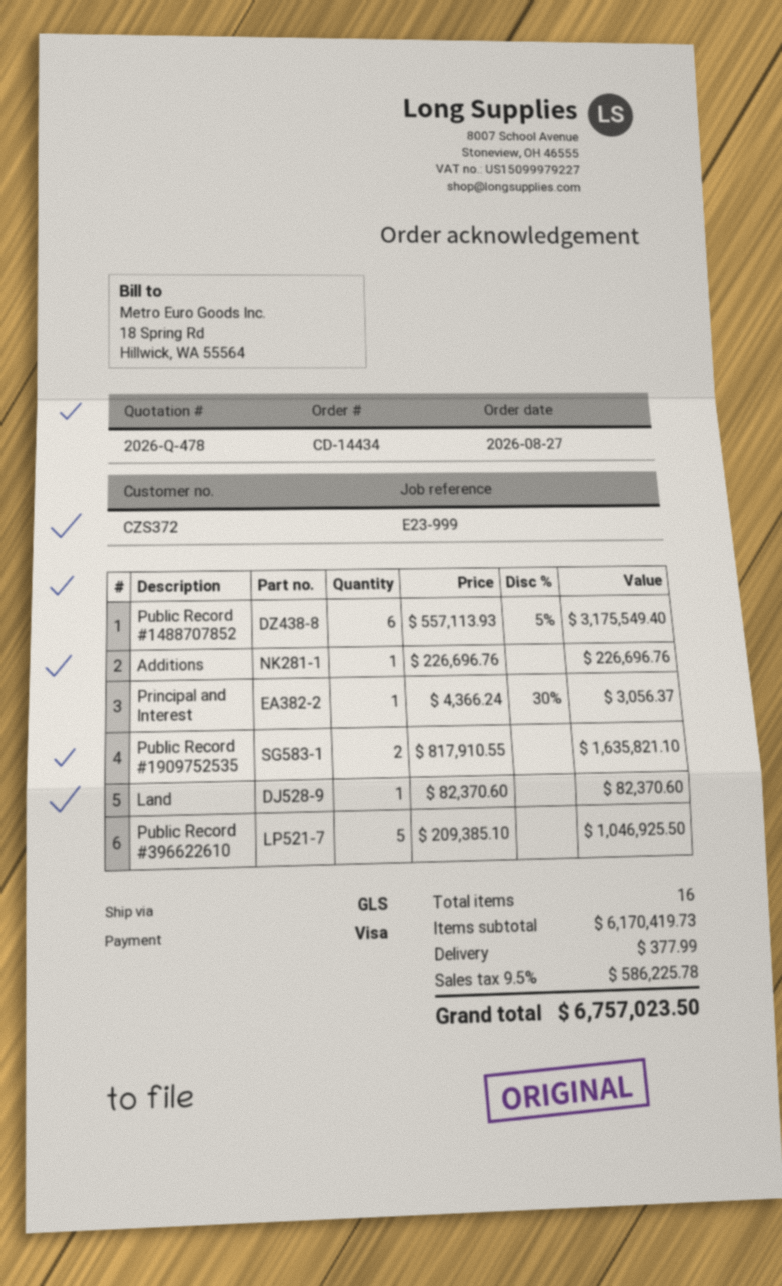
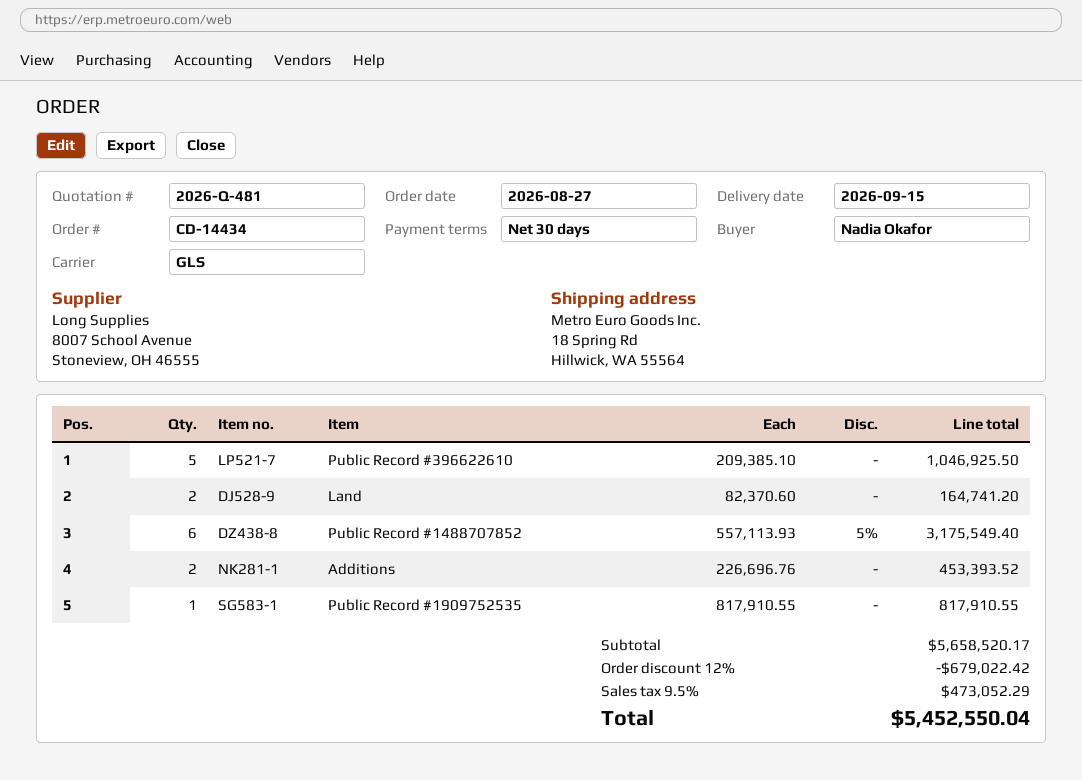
quote number: 2026-Q-478 -> 2026-Q-481
Additions: 1 x 226696.76 = 226696.76 -> 2 x 226696.76 = 453393.52
Principal and Interest: 1 x 4366.24 - 30% = 3056.37 -> none
Public Record #1909752535: 2 x 817910.55 = 1635821.10 -> 1 x 817910.55 = 817910.55
Land: 1 x 82370.60 = 82370.60 -> 2 x 82370.60 = 164741.20
subtotal: 6170419.73 -> 5658520.17
discount: none -> 12% = 679022.42
shipping: 377.99 -> none
tax: 9.5% = 586225.78 -> 9.5% = 473052.29
total: 6757023.50 -> 5452550.04

